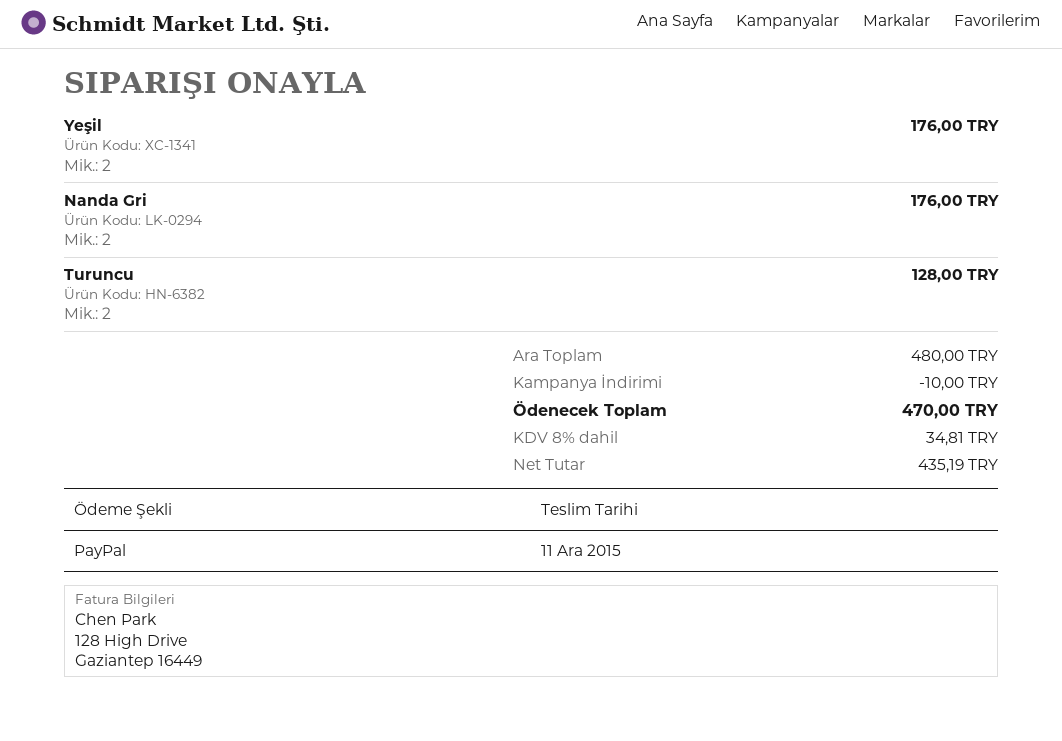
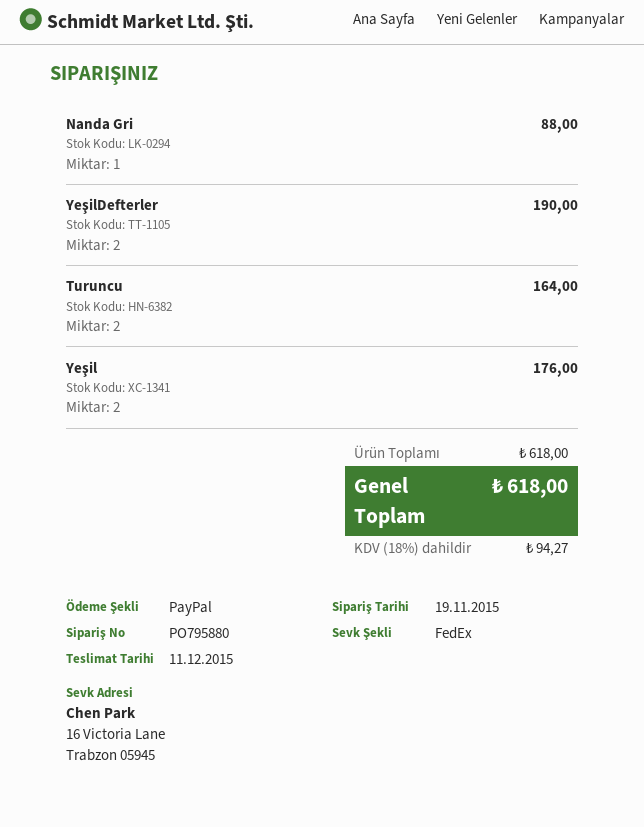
Nanda Gri: 2 for 176.00 -> 1 for 88.00
Turuncu: 2 for 128.00 -> 2 for 164.00
YeşilDefterler: none -> 2 for 190.00
subtotal: 480.00 -> 618.00
discount: 10.00 -> none
tax: 8% = 34.81 -> 18% = 94.27
total: 470.00 -> 618.00

